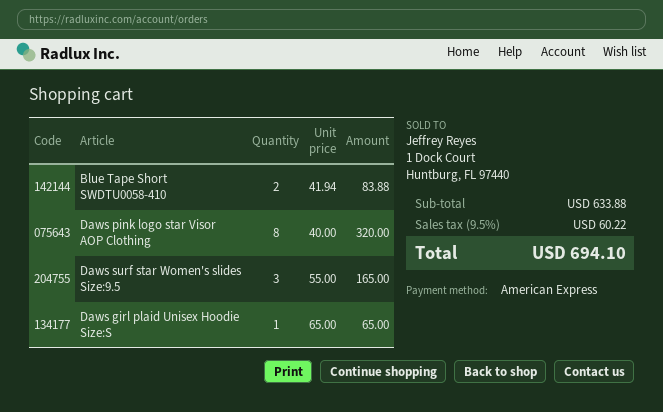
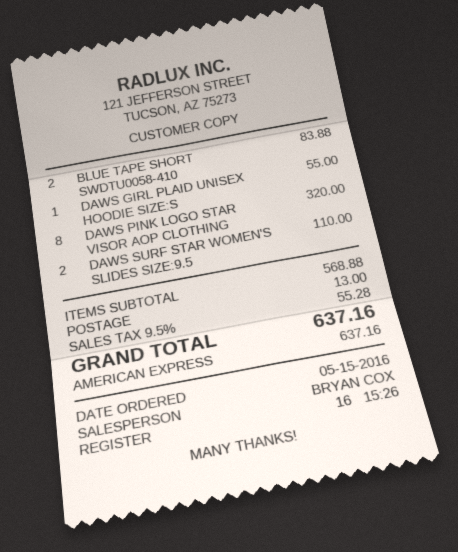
Daws surf star Women's slides Size:9.5: 3 for 165.00 -> 2 for 110.00
Daws girl plaid Unisex Hoodie Size:S: 1 for 65.00 -> 1 for 55.00
subtotal: 633.88 -> 568.88
shipping: none -> 13.00
tax: 9.5% = 60.22 -> 9.5% = 55.28
total: 694.10 -> 637.16

